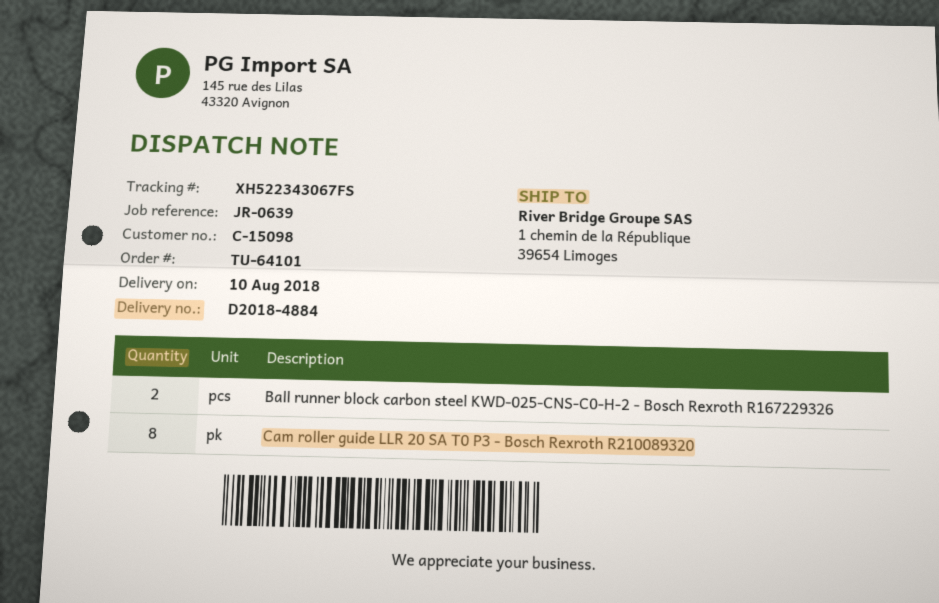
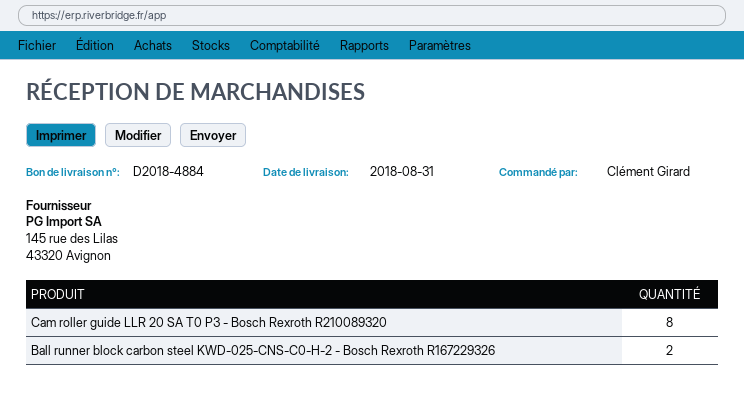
delivery date: 2018-08-10 -> 2018-08-31

